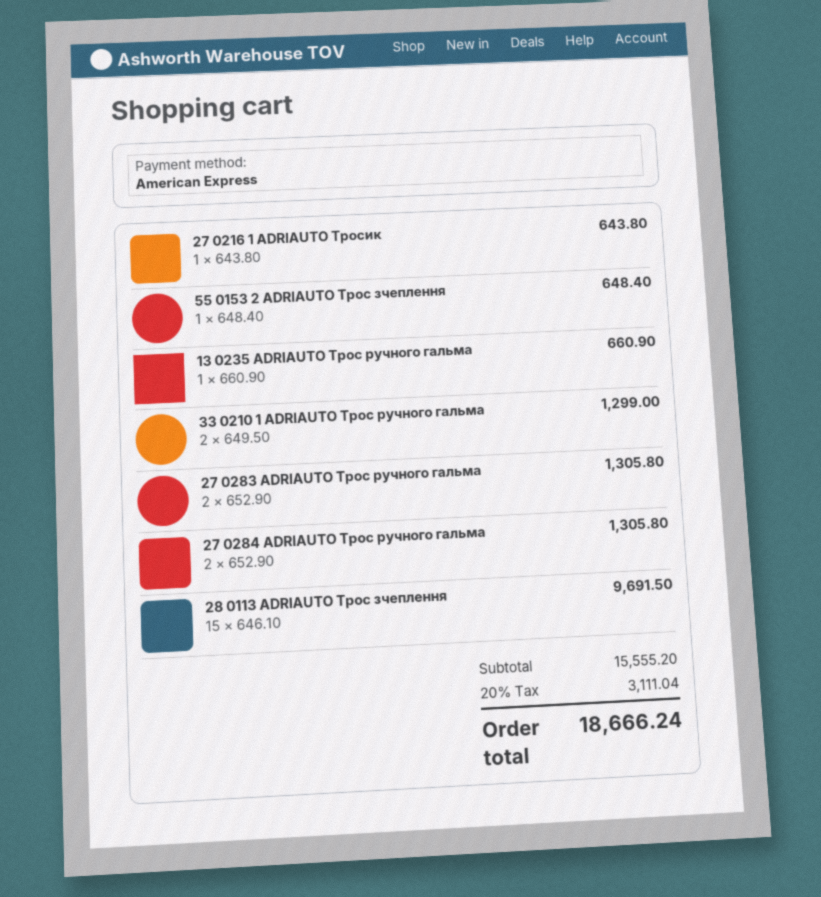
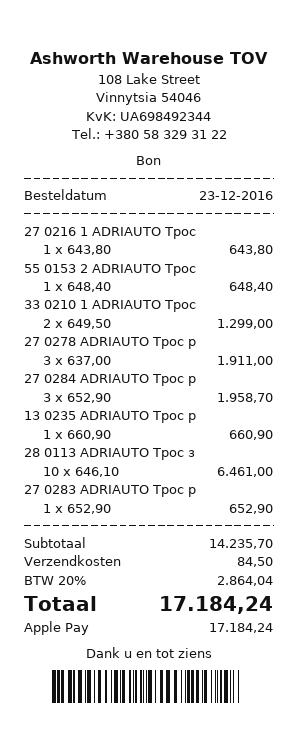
payment method: American Express -> Apple Pay
27 0283 ADRIAUTO Трос ручного гальма: 2 x 652.90 = 1305.80 -> 1 x 652.90 = 652.90
27 0284 ADRIAUTO Трос ручного гальма: 2 x 652.90 = 1305.80 -> 3 x 652.90 = 1958.70
28 0113 ADRIAUTO Трос зчеплення: 15 x 646.10 = 9691.50 -> 10 x 646.10 = 6461.00
27 0278 ADRIAUTO Трос р: none -> 3 x 637.00 = 1911.00
subtotal: 15555.20 -> 14235.70
shipping: none -> 84.50
tax: 20% = 3111.04 -> 20% = 2864.04
total: 18666.24 -> 17184.24

